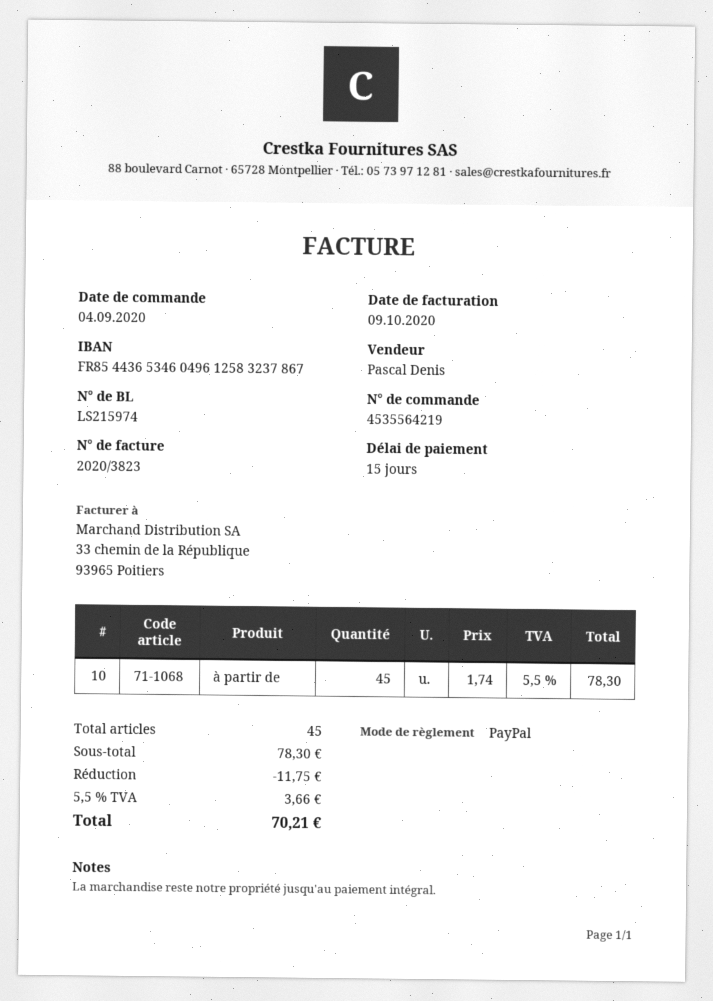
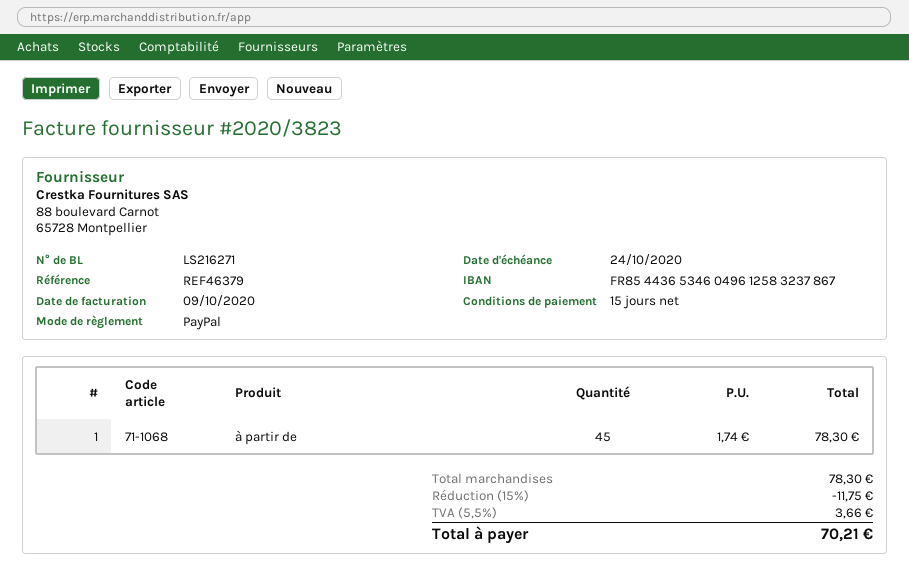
delivery note number: LS215974 -> LS216271

